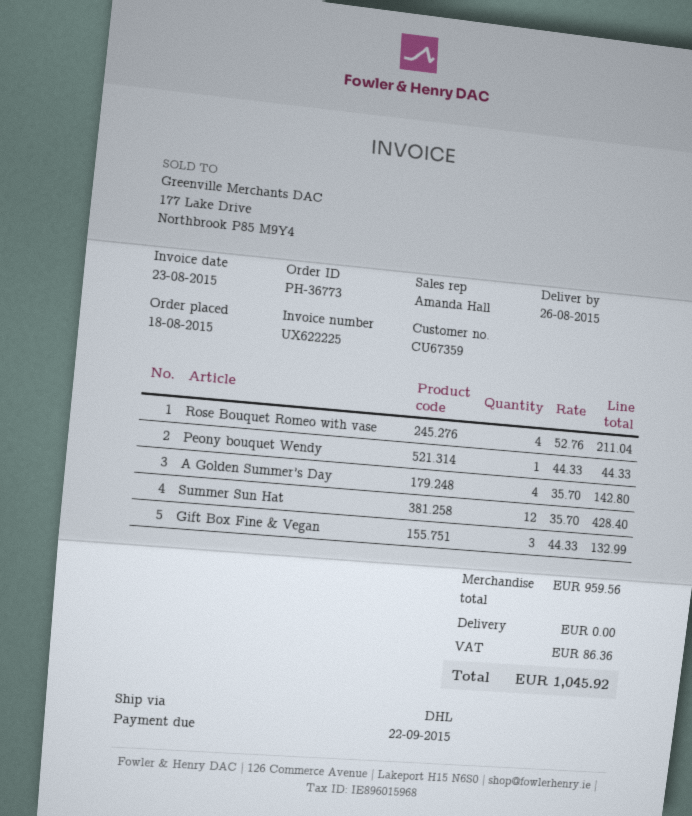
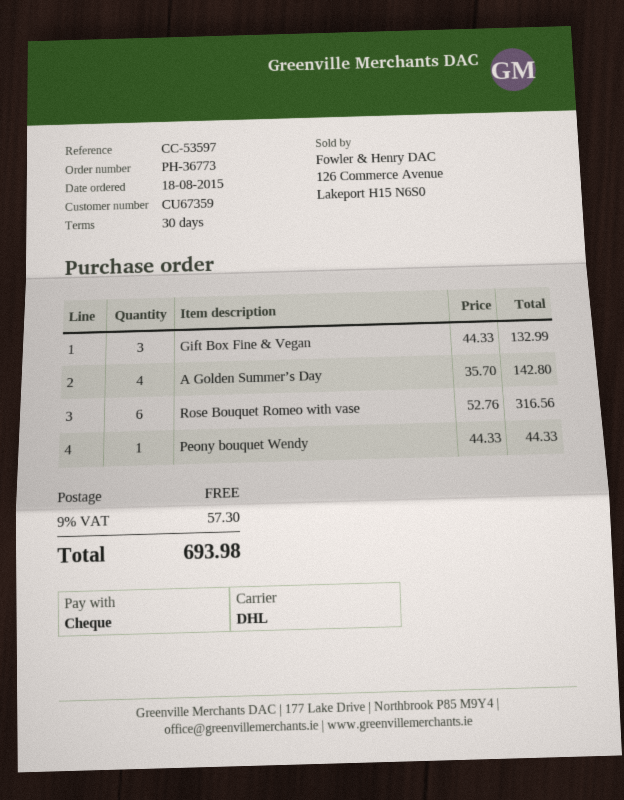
Rose Bouquet Romeo with vase: 4 x 52.76 = 211.04 -> 6 x 52.76 = 316.56
Summer Sun Hat: 12 x 35.70 = 428.40 -> none
tax: 86.36 -> 57.30
total: 1045.92 -> 693.98

